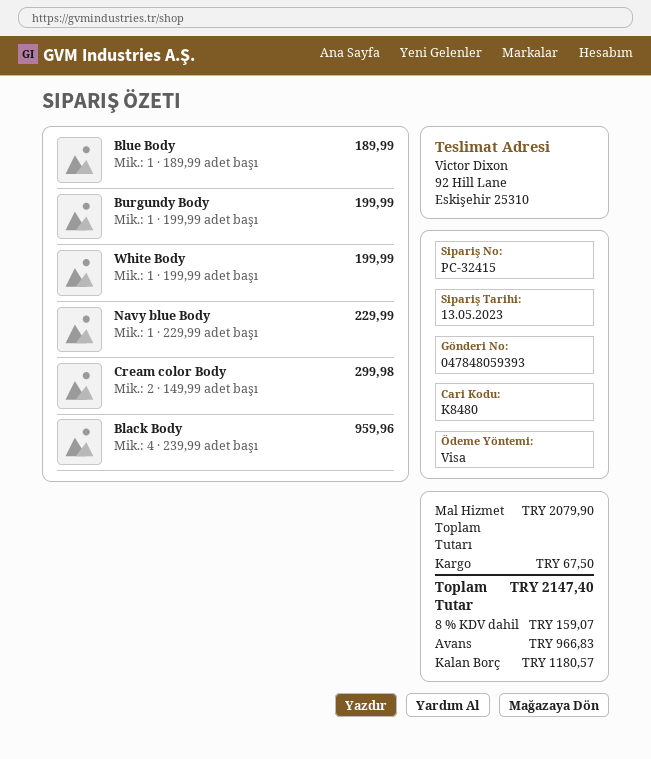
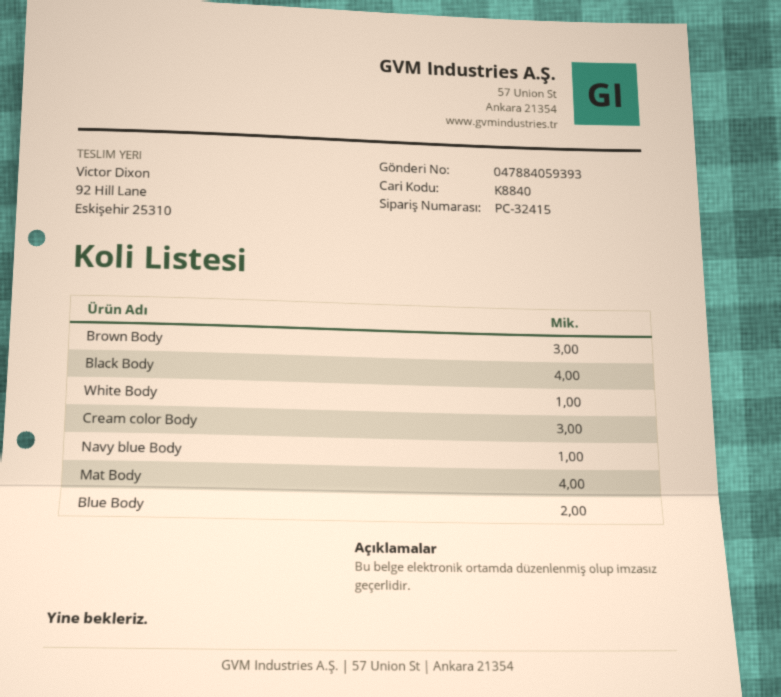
customer number: K8480 -> K8840
tracking number: 047848059393 -> 047884059393
Blue Body: 1 -> 2
Burgundy Body: 1 -> none
Cream color Body: 2 -> 3
Brown Body: none -> 3
Mat Body: none -> 4

